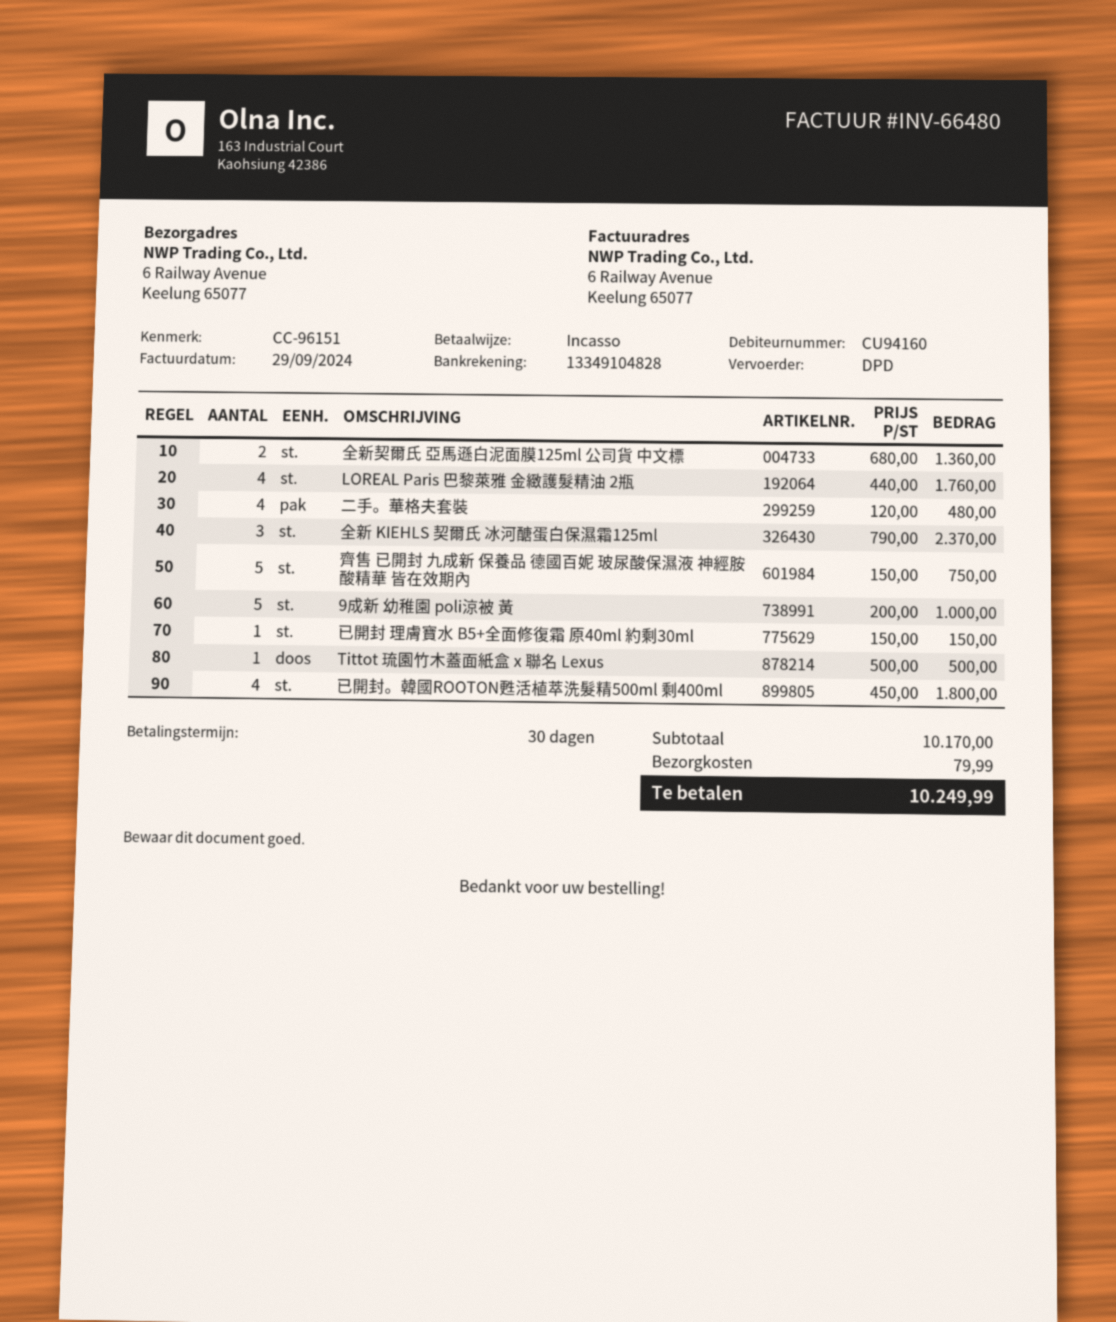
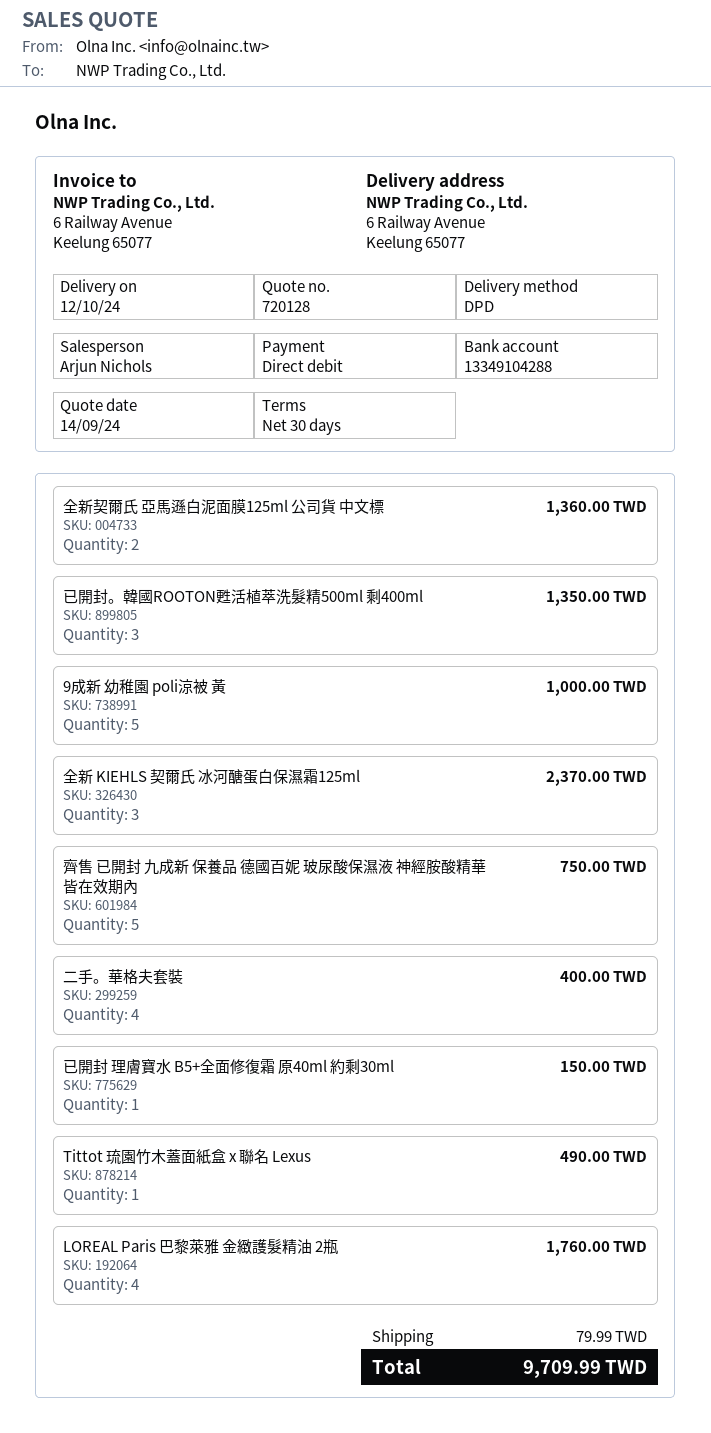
bank account: 13349104828 -> 13349104288
二手。華格夫套裝: 4 for 480.00 -> 4 for 400.00
Tittot 琉園竹木蓋面紙盒 x 聯名 Lexus: 1 for 500.00 -> 1 for 490.00
已開封。韓國ROOTON甦活植萃洗髮精500ml 剩400ml: 4 for 1800.00 -> 3 for 1350.00
total: 10249.99 -> 9709.99

